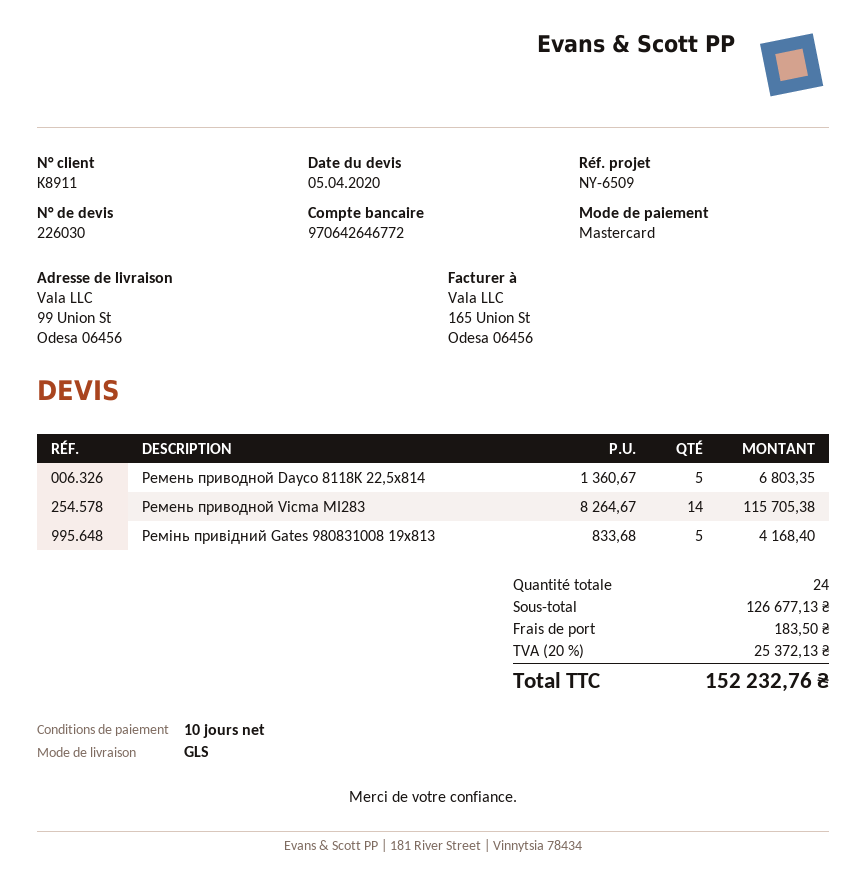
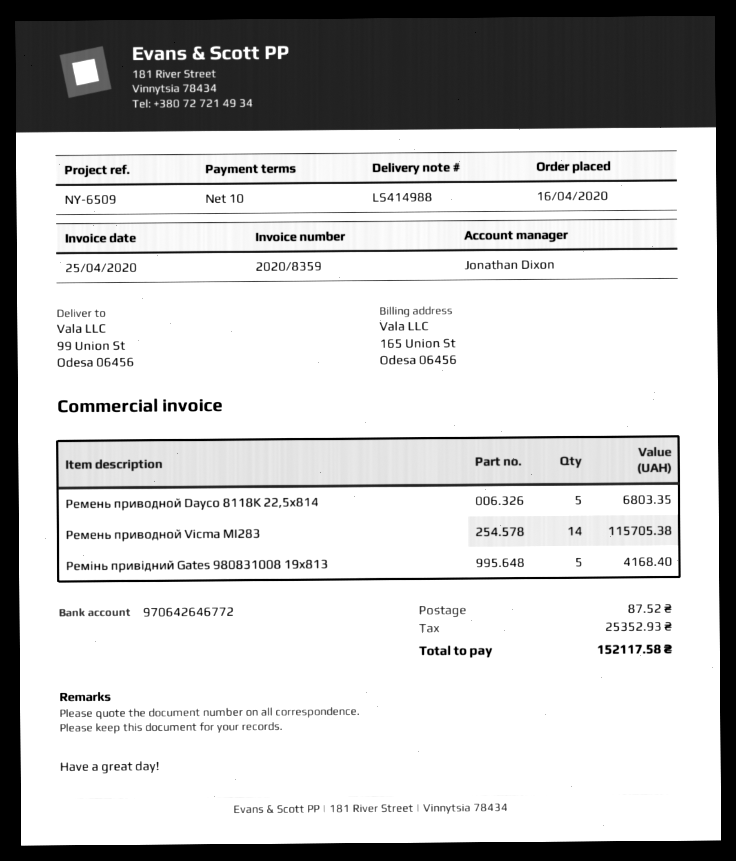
shipping: 183.50 -> 87.52
tax: 25372.13 -> 25352.93
total: 152232.76 -> 152117.58

